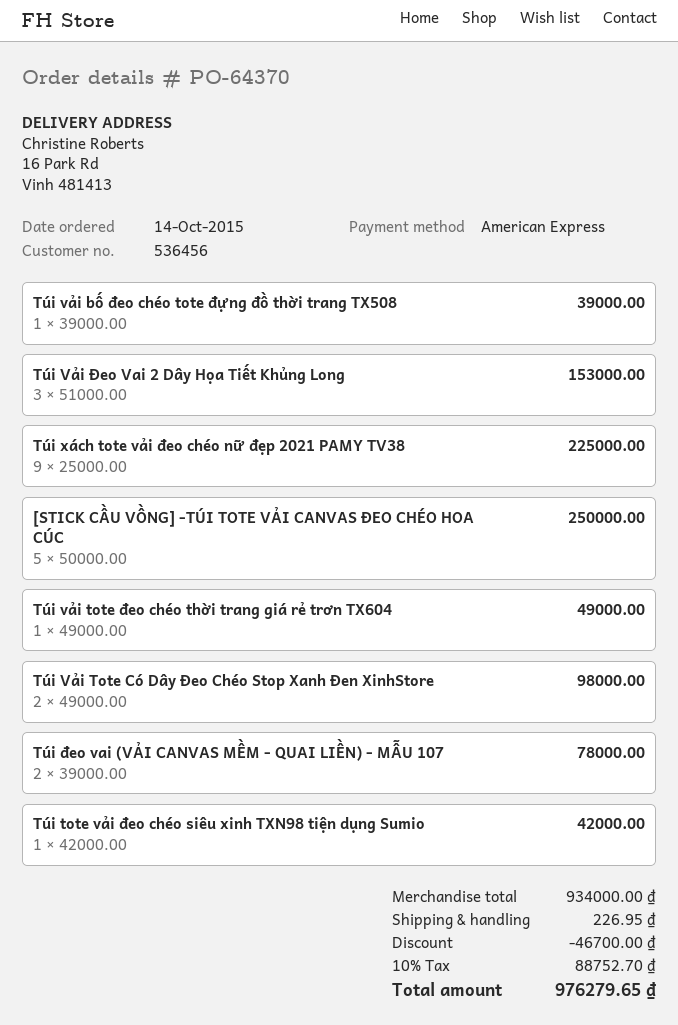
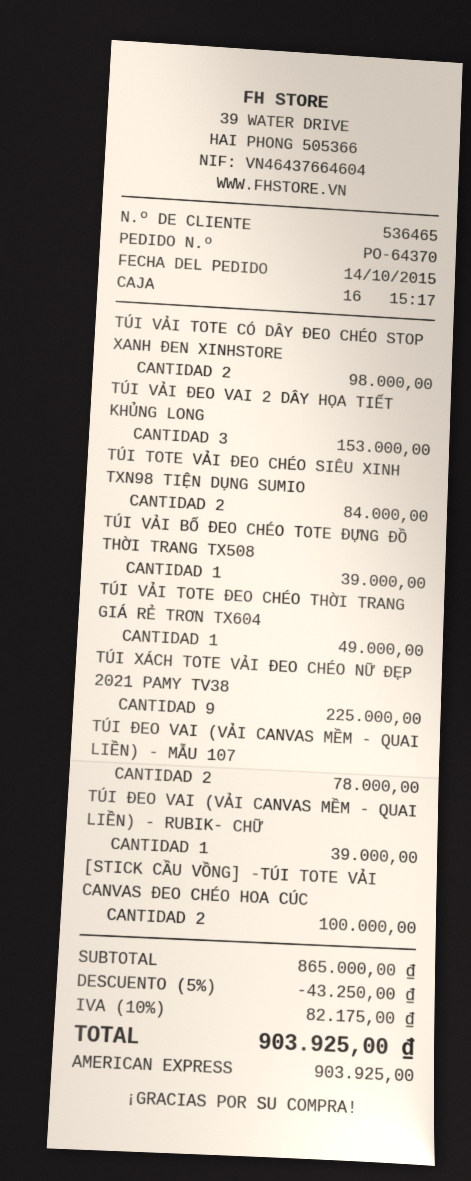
customer number: 536456 -> 536465
[STICK CẦU VỒNG] -TÚI TOTE VẢI CANVAS ĐEO CHÉO HOA CÚC: 5 for 250000.00 -> 2 for 100000.00
Túi tote vải đeo chéo siêu xinh TXN98 tiện dụng Sumio: 1 for 42000.00 -> 2 for 84000.00
TÚI ĐEO VAI (VẢI CANVAS MỀM - QUAI LIỀN) - RUBIK- CHỮ: none -> 1 for 39000.00
subtotal: 934000.00 -> 865000.00
discount: 46700.00 -> 43250.00
shipping: 226.95 -> none
tax: 10% = 88752.70 -> 10% = 82175.00
total: 976279.65 -> 903925.00

